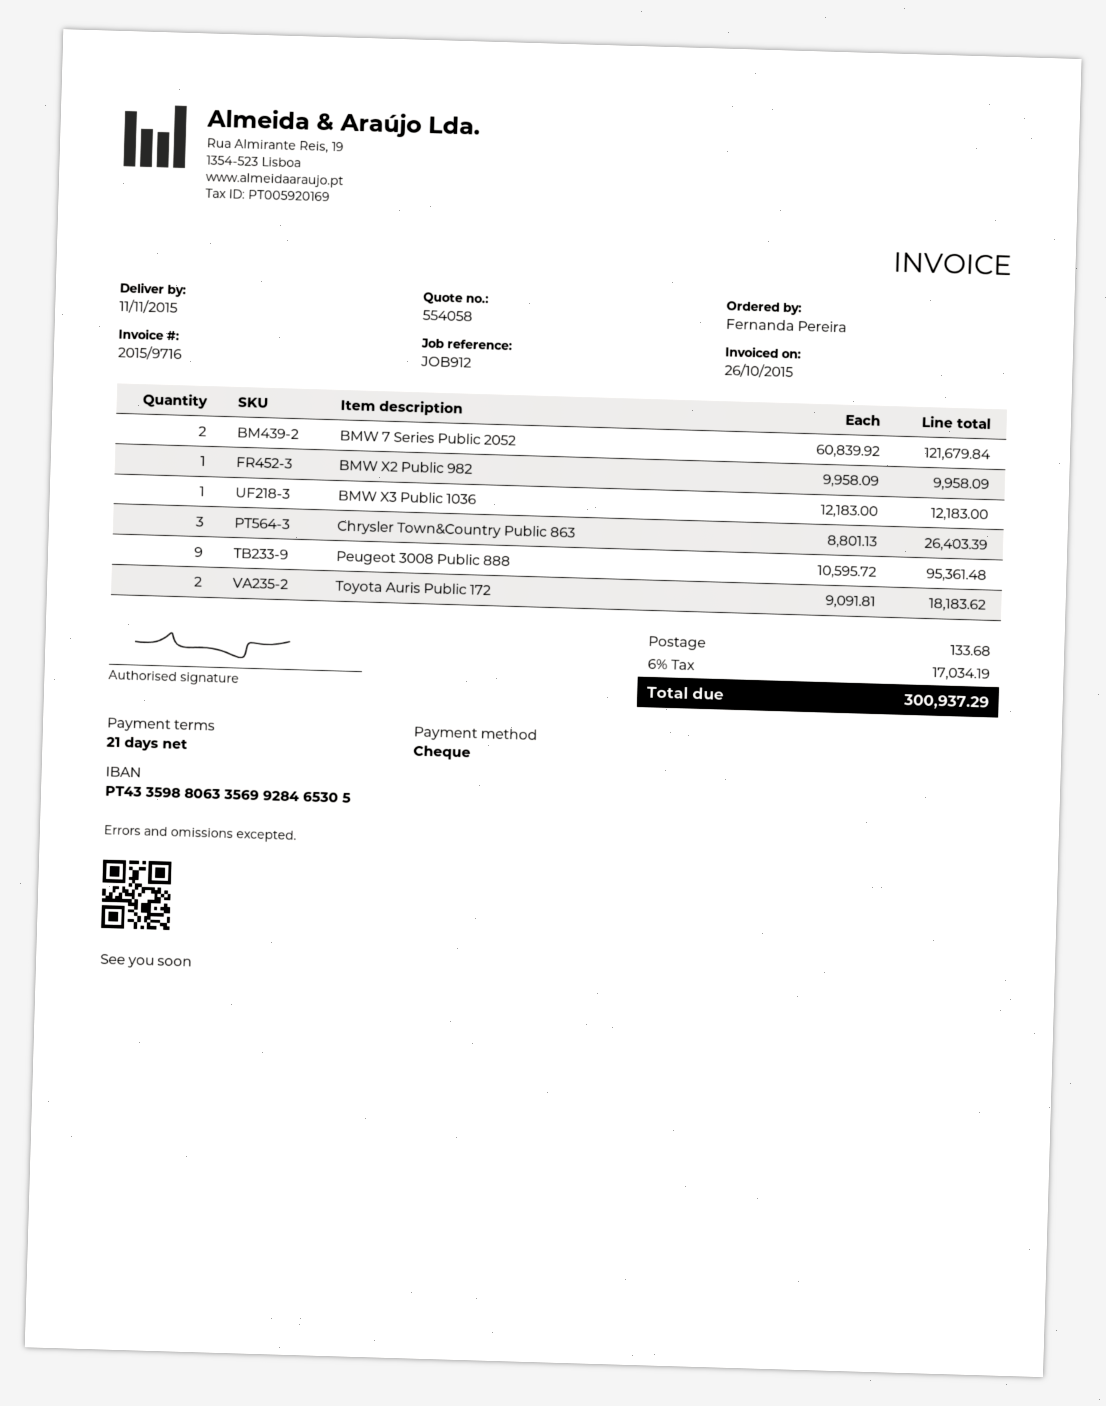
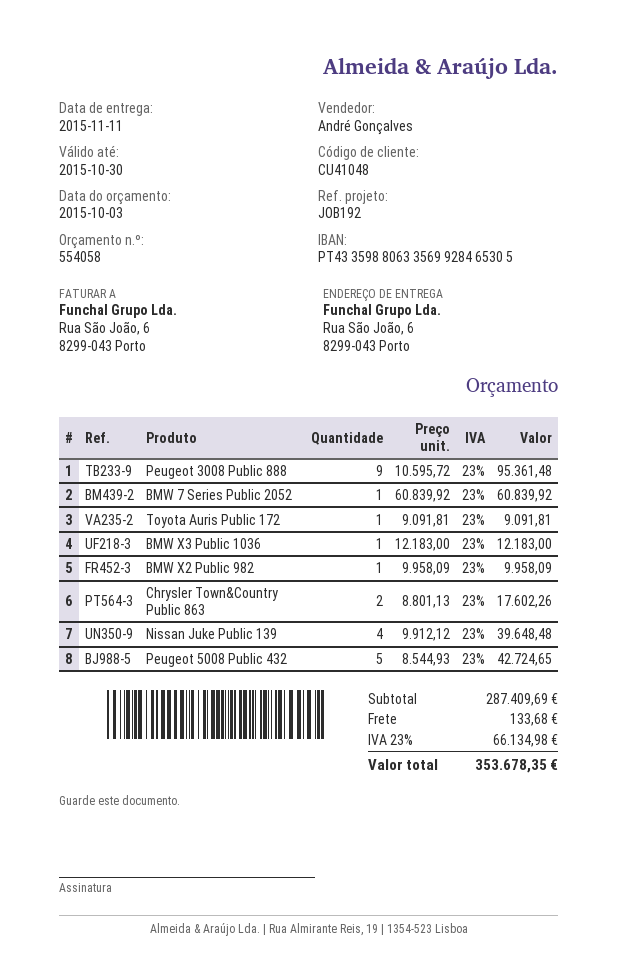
reference: JOB912 -> JOB192
BMW 7 Series Public 2052: 2 x 60839.92 = 121679.84 -> 1 x 60839.92 = 60839.92
Chrysler Town&Country Public 863: 3 x 8801.13 = 26403.39 -> 2 x 8801.13 = 17602.26
Toyota Auris Public 172: 2 x 9091.81 = 18183.62 -> 1 x 9091.81 = 9091.81
Nissan Juke Public 139: none -> 4 x 9912.12 = 39648.48
Peugeot 5008 Public 432: none -> 5 x 8544.93 = 42724.65
tax: 6% = 17034.19 -> 23% = 66134.98
total: 300937.29 -> 353678.35

